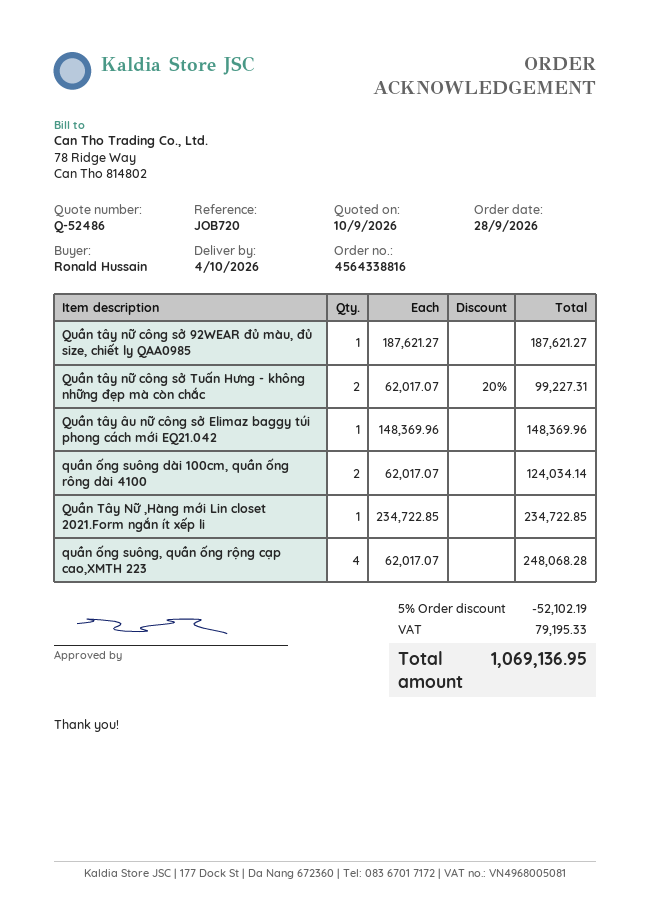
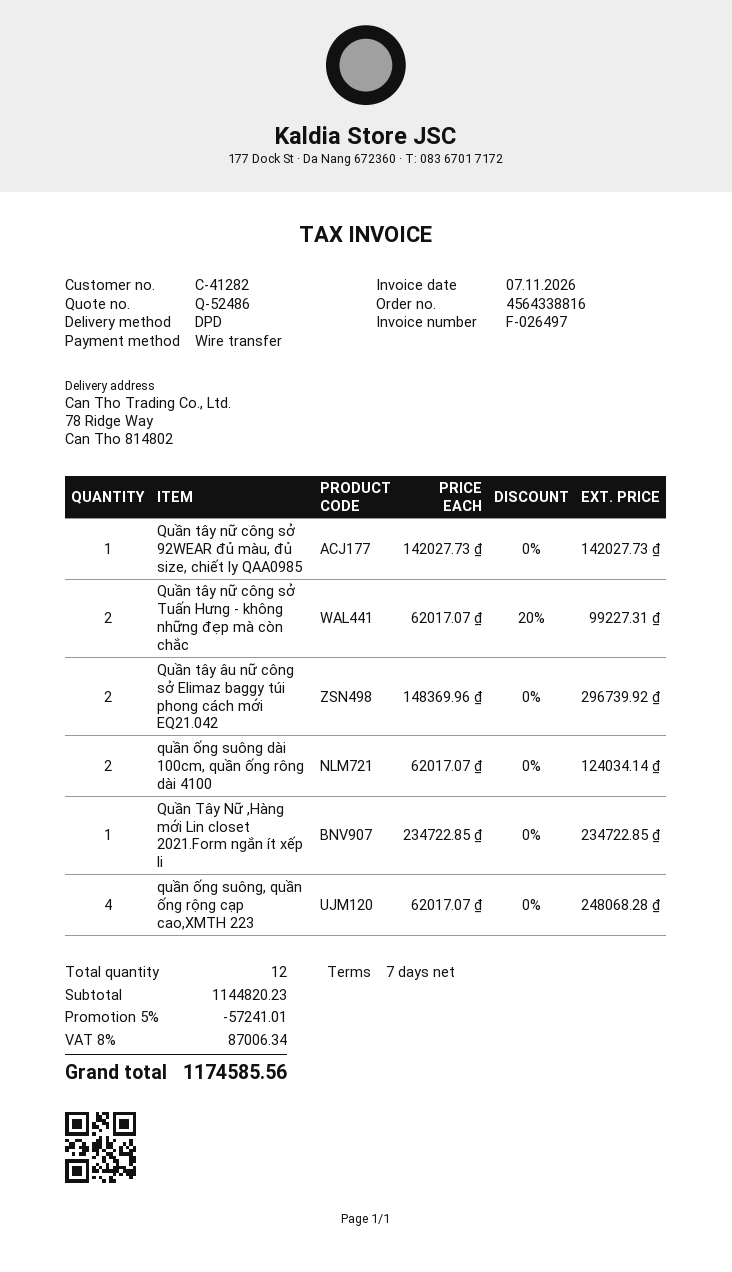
Quần tây nữ công sở 92WEAR đủ màu, đủ size, chiết ly QAA0985: 1 x 187621.27 = 187621.27 -> 1 x 142027.73 = 142027.73
Quần tây âu nữ công sở Elimaz baggy túi phong cách mới EQ21.042: 1 x 148369.96 = 148369.96 -> 2 x 148369.96 = 296739.92
discount: 5% = 52102.19 -> 5% = 57241.01
tax: 79195.33 -> 87006.34
total: 1069136.95 -> 1174585.56

